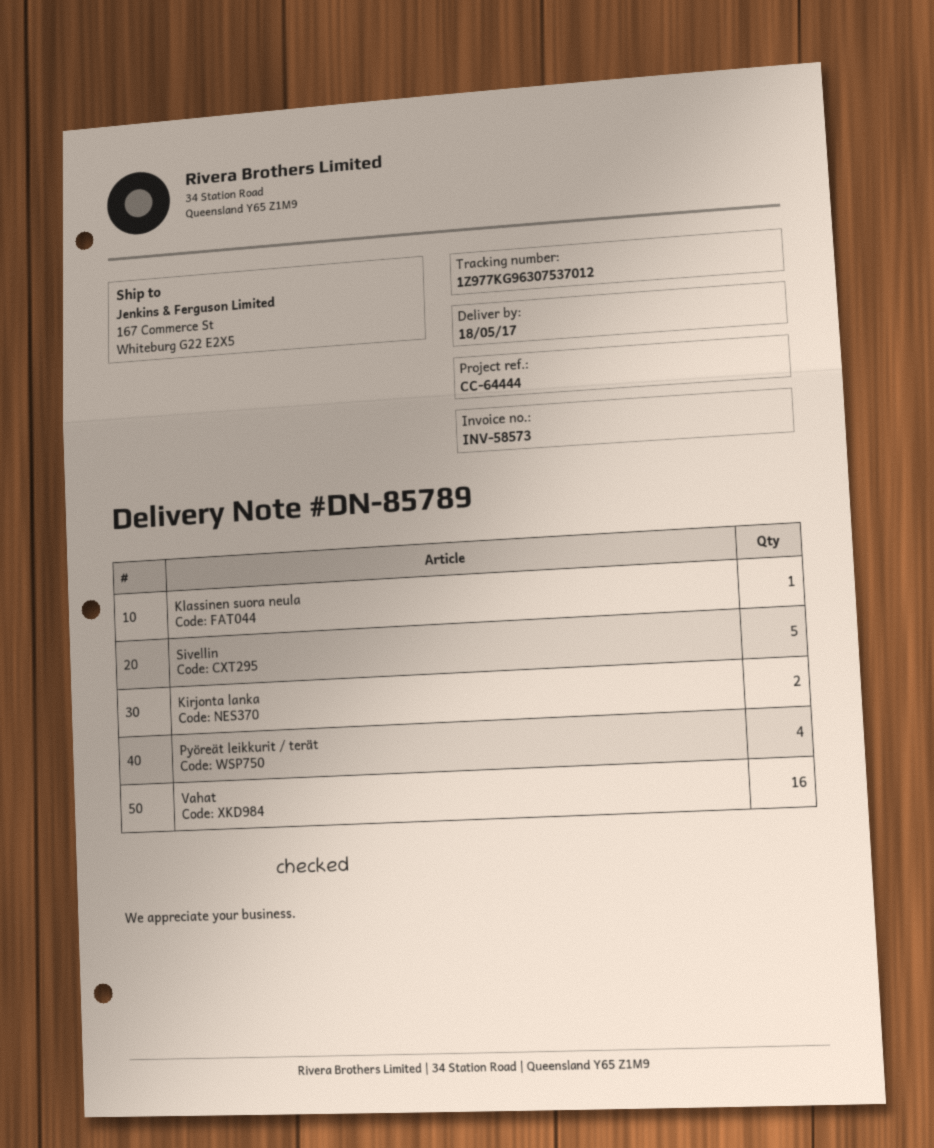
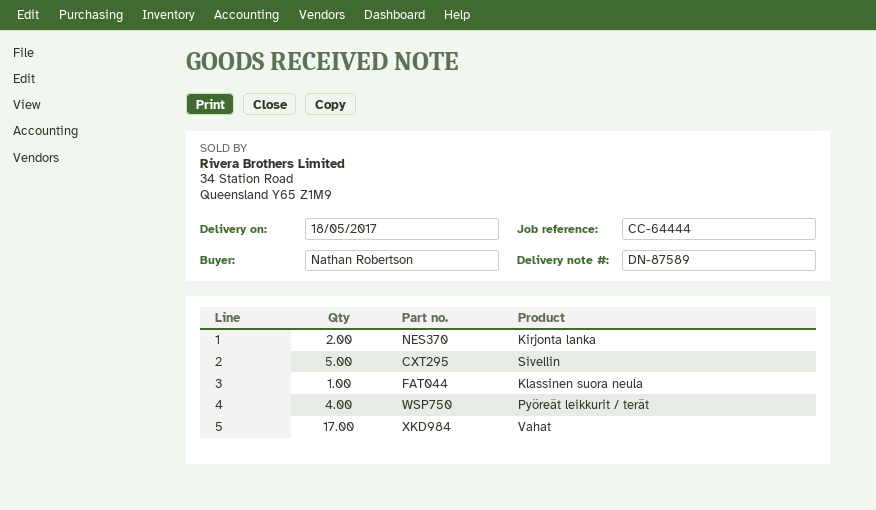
delivery note number: DN-85789 -> DN-87589
Vahat: 16 -> 17

